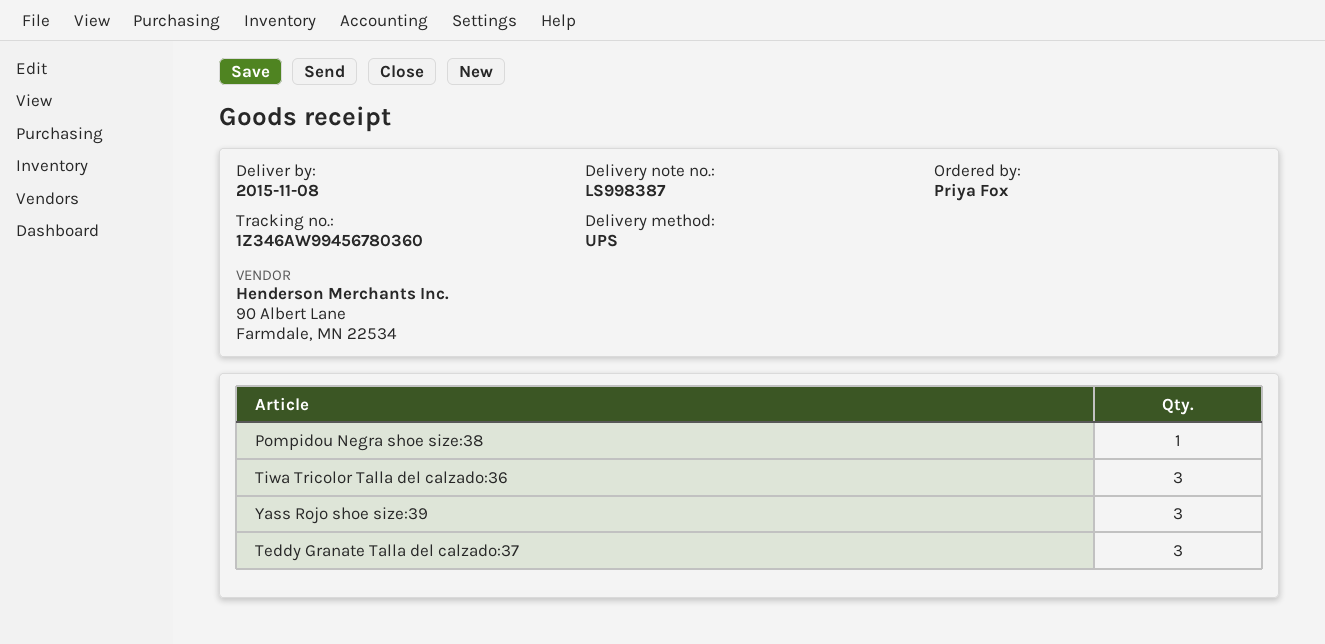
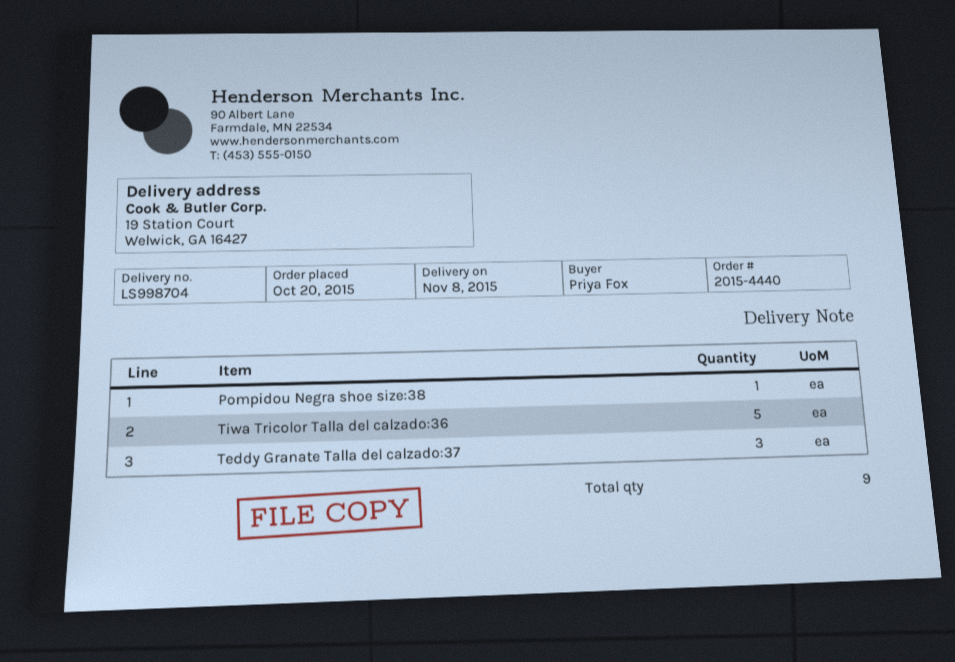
delivery note number: LS998387 -> LS998704
Tiwa Tricolor Talla del calzado:36: 3 -> 5
Yass Rojo shoe size:39: 3 -> none

